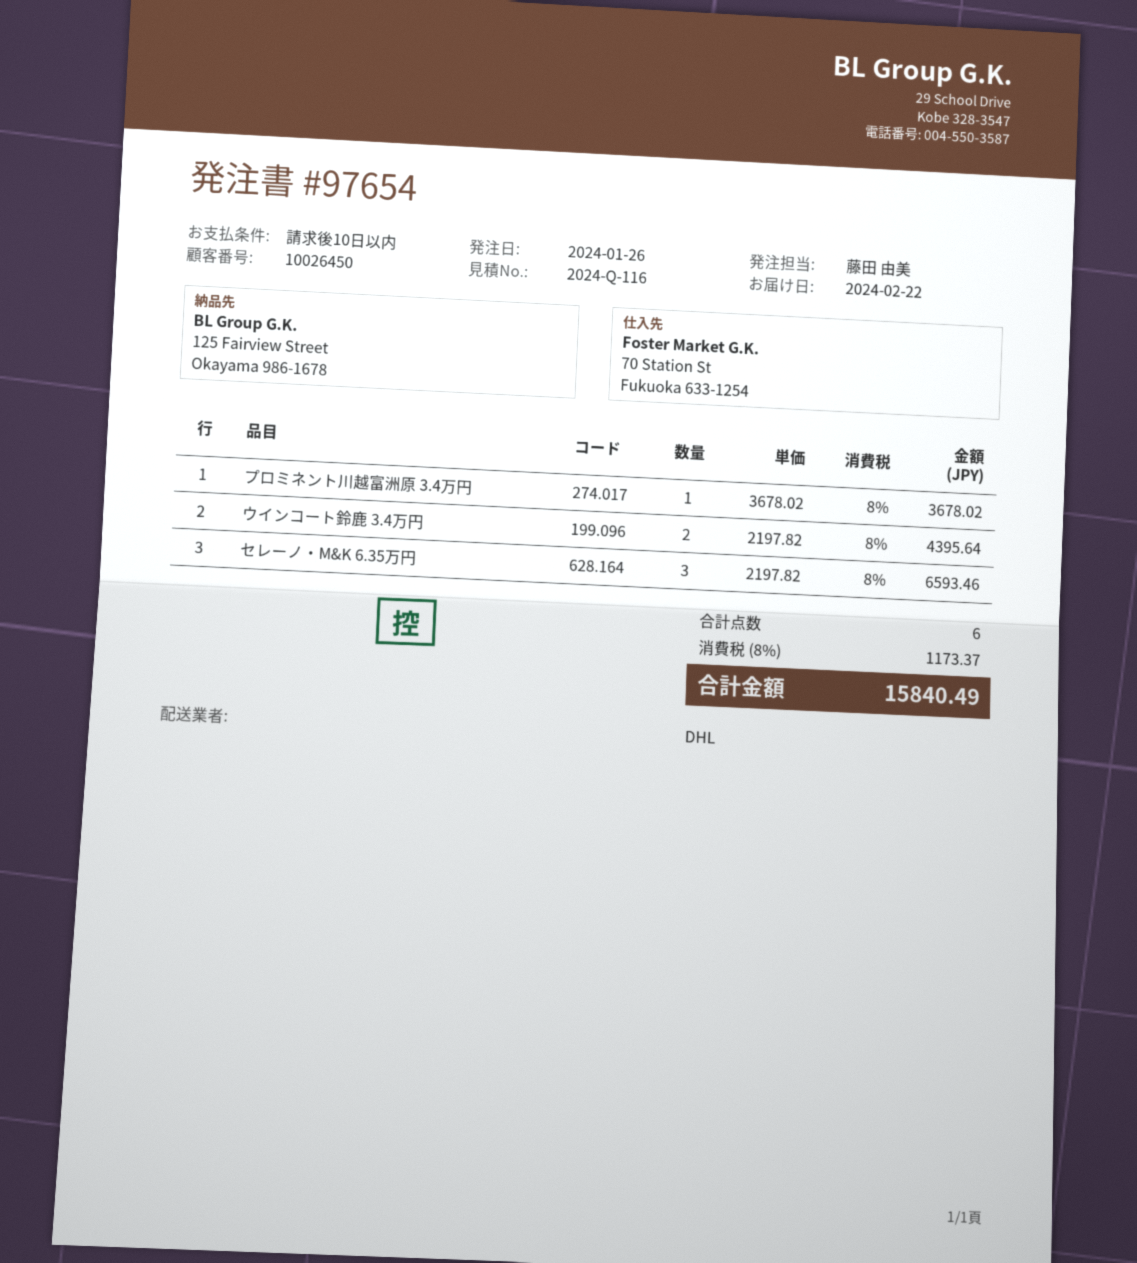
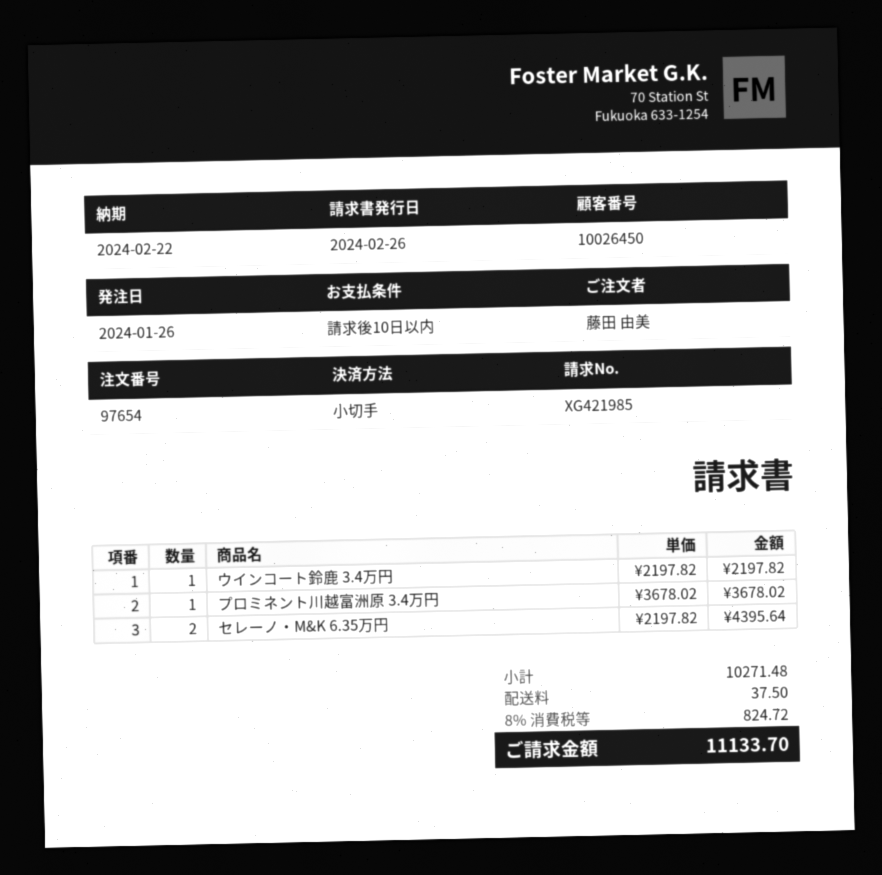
ウインコート鈴鹿 3.4万円: 2 x 2197.82 = 4395.64 -> 1 x 2197.82 = 2197.82
セレーノ・M&K 6.35万円: 3 x 2197.82 = 6593.46 -> 2 x 2197.82 = 4395.64
shipping: none -> 37.50
tax: 8% = 1173.37 -> 8% = 824.72
total: 15840.49 -> 11133.70

